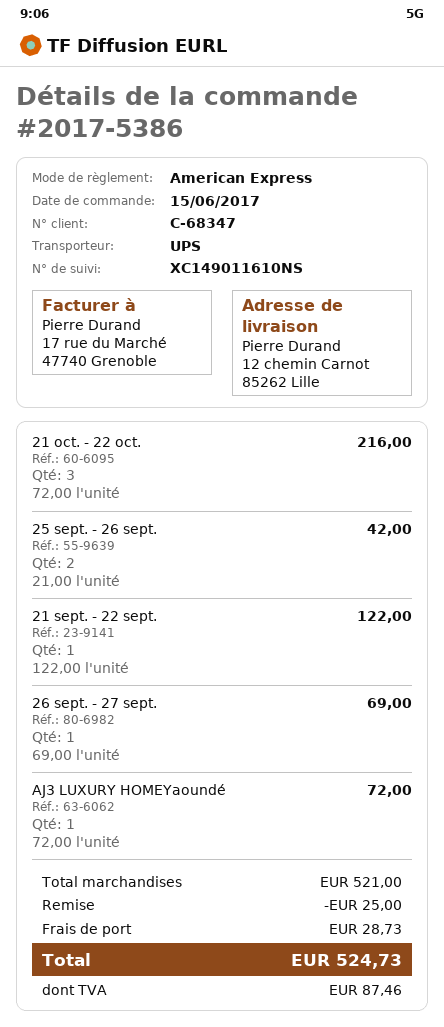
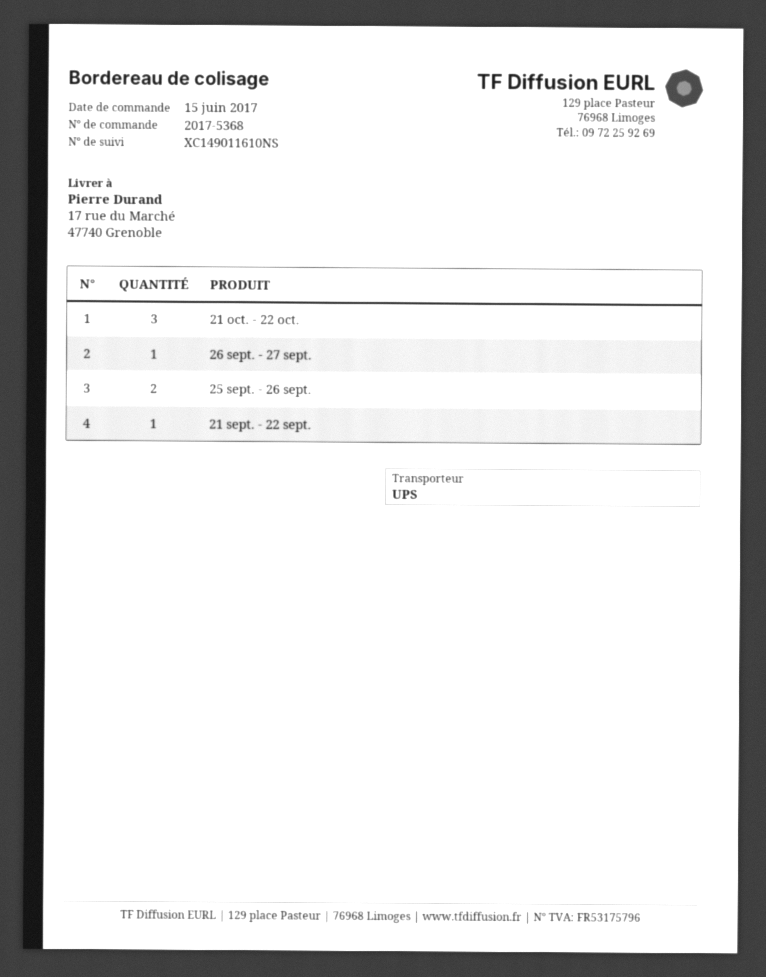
order number: 2017-5386 -> 2017-5368
ship to: 12 chemin Carnot, 85262 Lille -> 17 rue du Marché, 47740 Grenoble
AJ3 LUXURY HOMEYaoundé: 1 -> none

